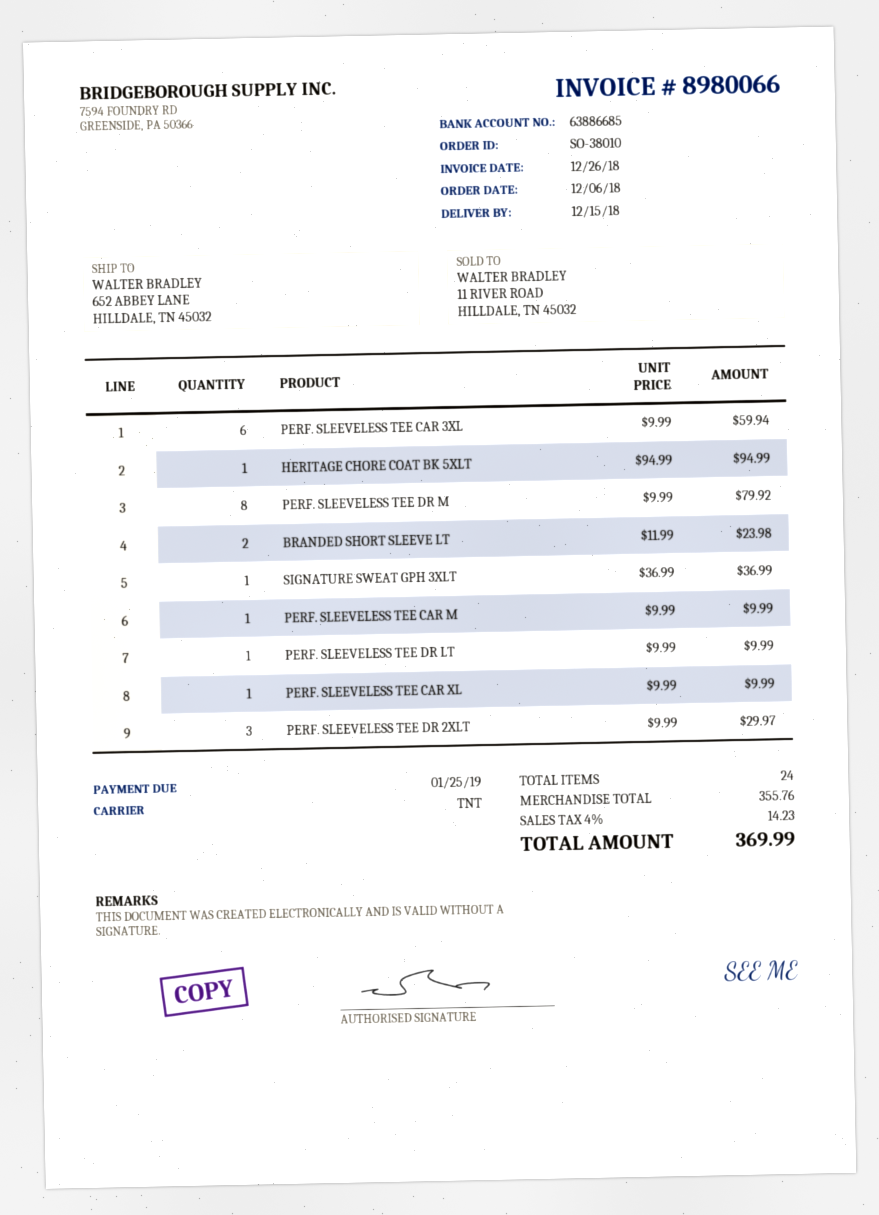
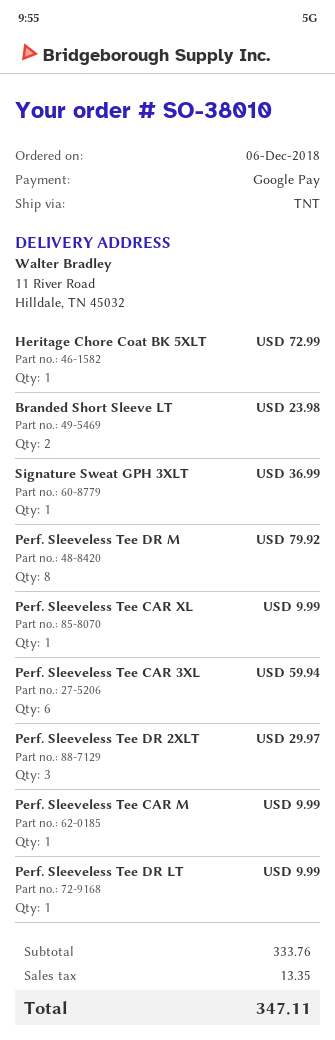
ship to: 652 ABBEY LANE, HILLDALE, TN 45032 -> 11 River Road, Hilldale, TN 45032
HERITAGE CHORE COAT BK 5XLT: 1 for 94.99 -> 1 for 72.99
subtotal: 355.76 -> 333.76
tax: 14.23 -> 13.35
total: 369.99 -> 347.11

